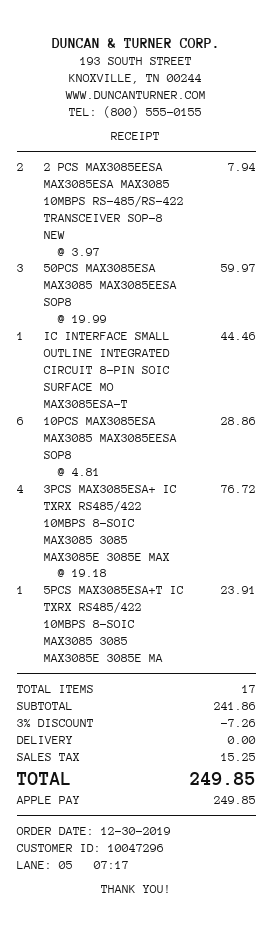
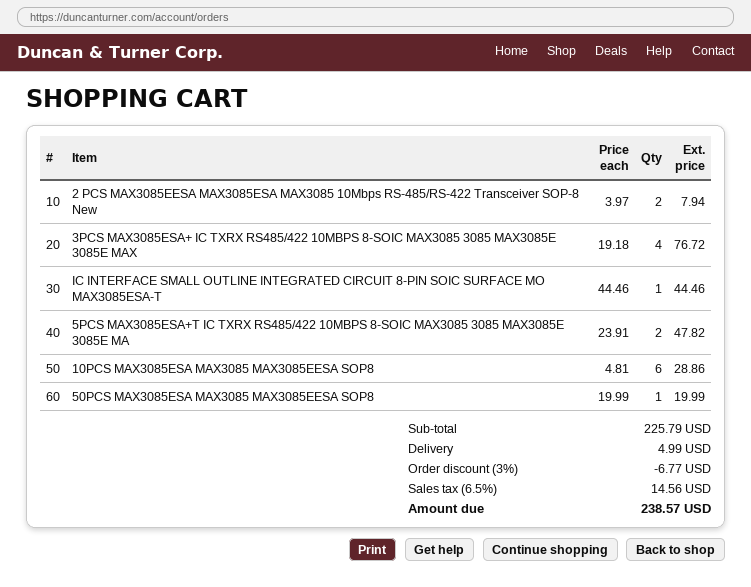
50PCS MAX3085ESA MAX3085 MAX3085EESA SOP8: 3 x 19.99 = 59.97 -> 1 x 19.99 = 19.99
5PCS MAX3085ESA+T IC TXRX RS485/422 10MBPS 8-SOIC MAX3085 3085 MAX3085E 3085E MA: 1 x 23.91 = 23.91 -> 2 x 23.91 = 47.82
subtotal: 241.86 -> 225.79
discount: 3% = 7.26 -> 3% = 6.77
shipping: 0.00 -> 4.99
tax: 15.25 -> 14.56
total: 249.85 -> 238.57

